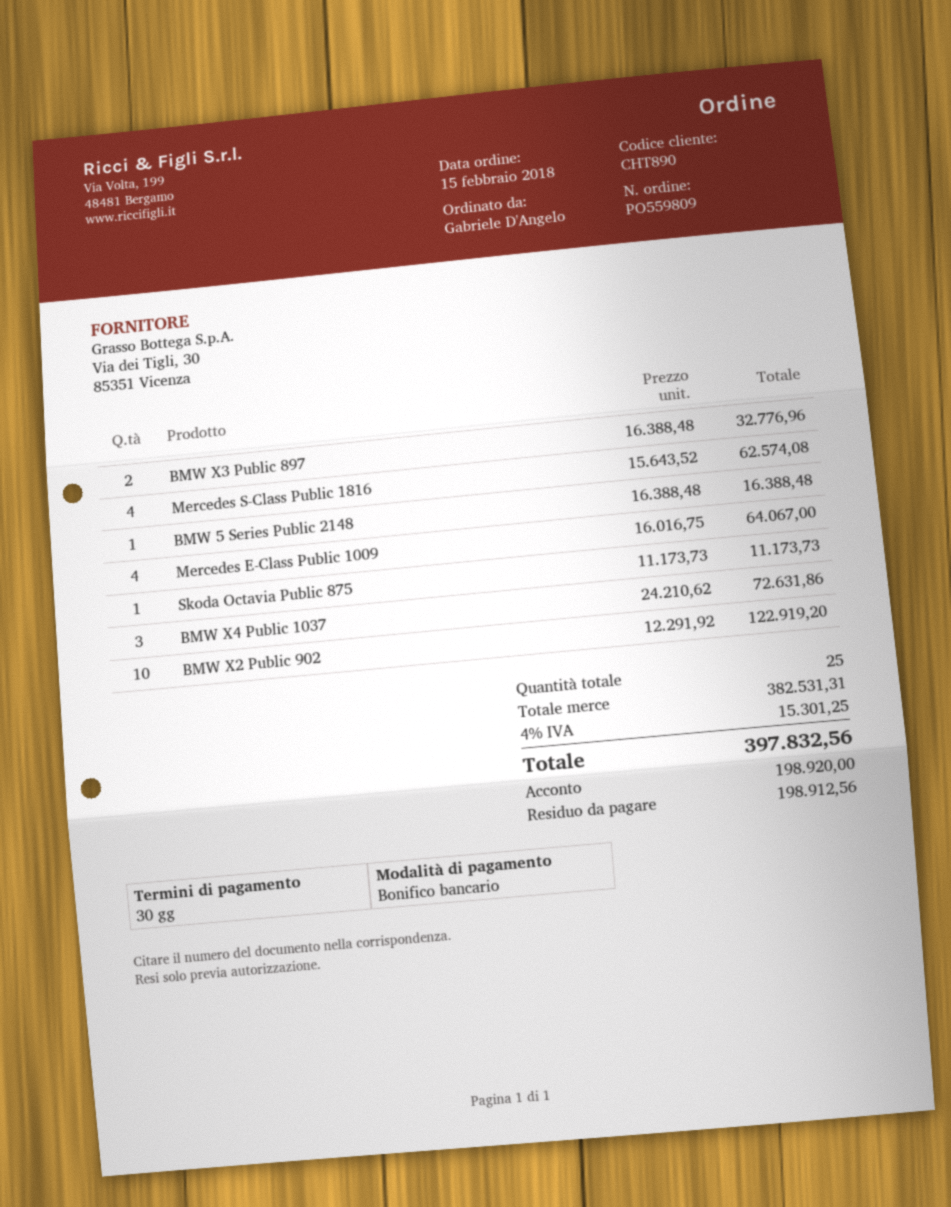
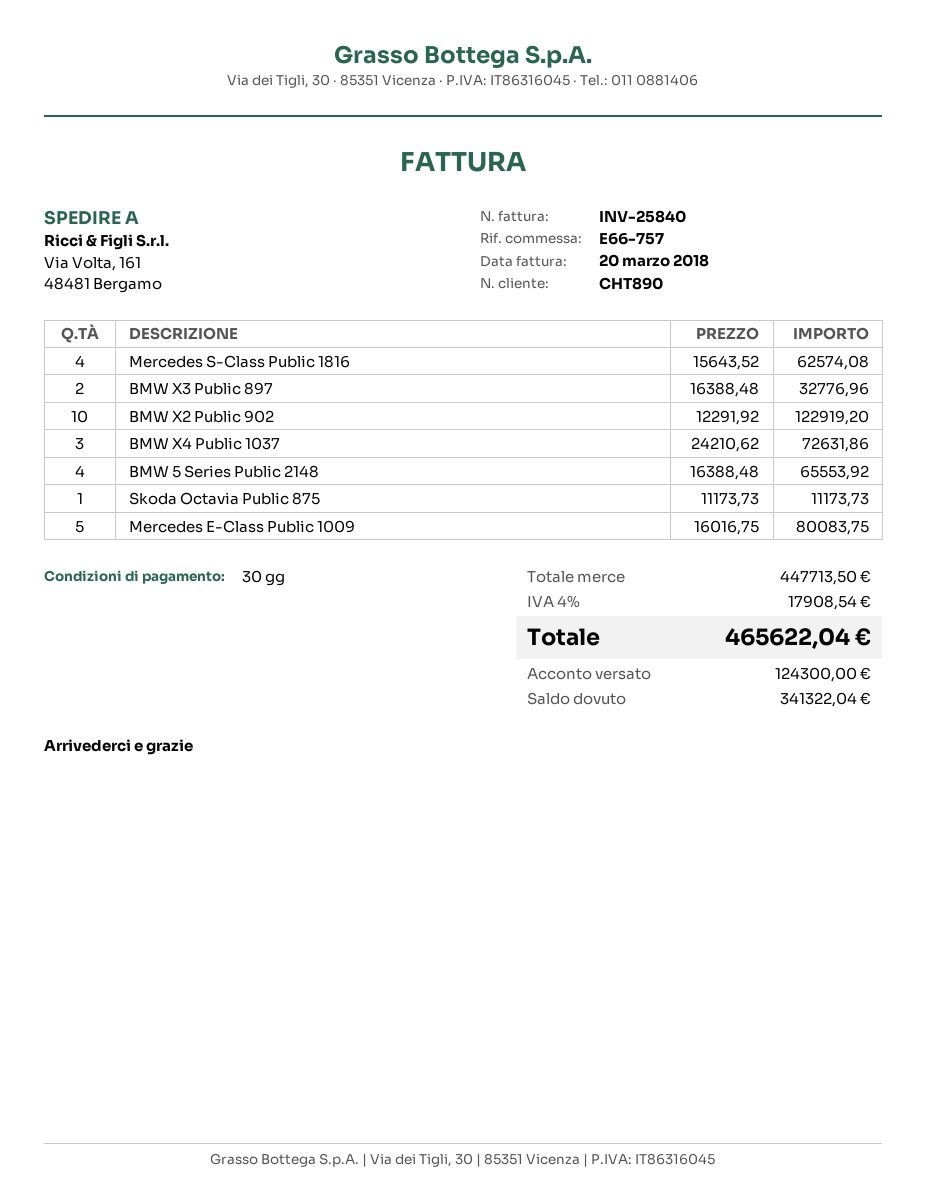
BMW 5 Series Public 2148: 1 x 16388.48 = 16388.48 -> 4 x 16388.48 = 65553.92
Mercedes E-Class Public 1009: 4 x 16016.75 = 64067.00 -> 5 x 16016.75 = 80083.75
subtotal: 382531.31 -> 447713.50
tax: 4% = 15301.25 -> 4% = 17908.54
total: 397832.56 -> 465622.04
deposit: 198920.00 -> 124300.00
balance: 198912.56 -> 341322.04

